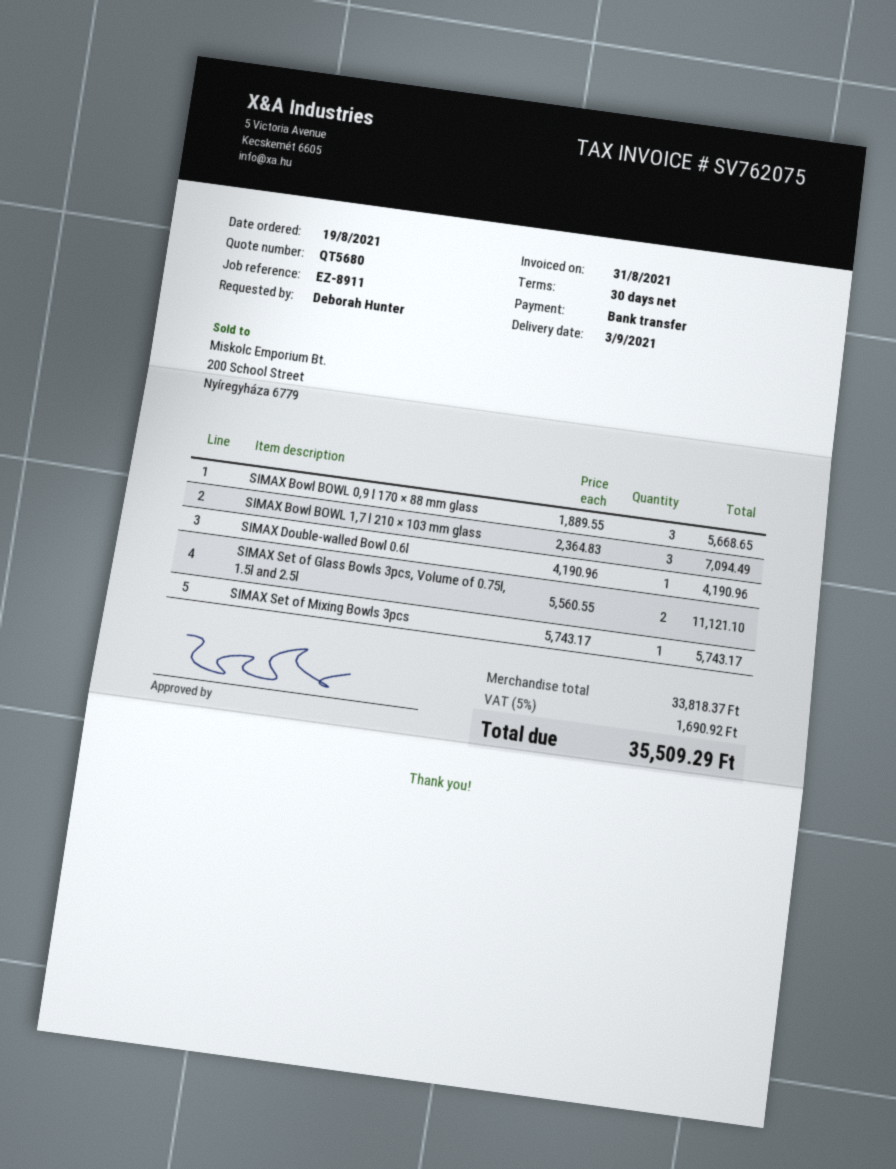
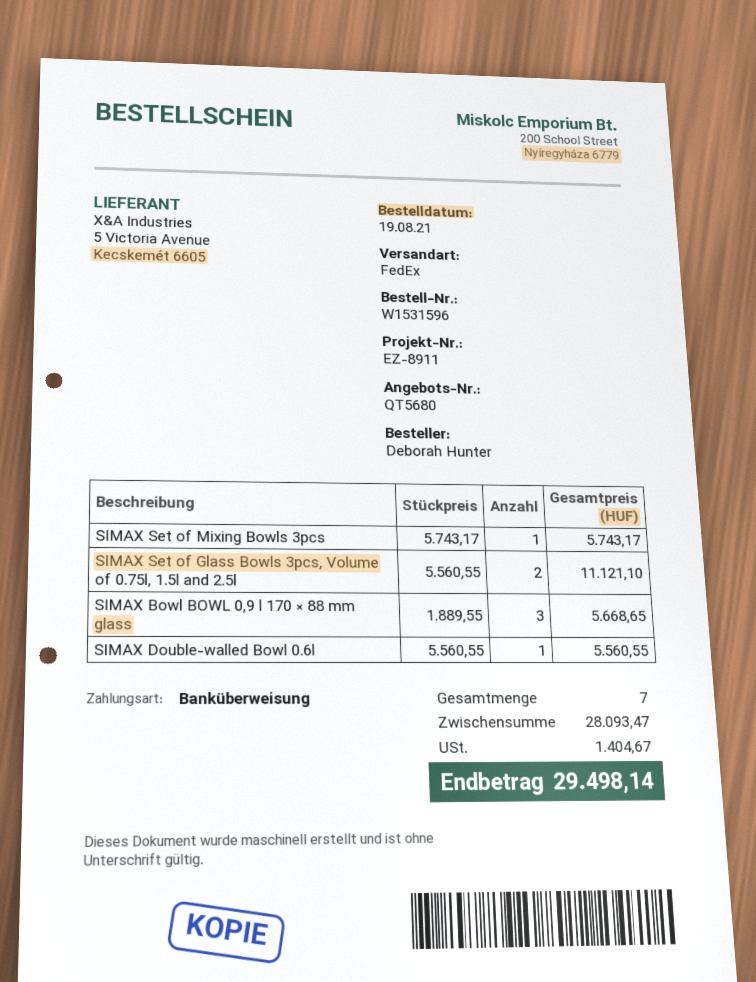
SIMAX Bowl BOWL 1,7 l 210 × 103 mm glass: 3 x 2364.83 = 7094.49 -> none
SIMAX Double-walled Bowl 0.6l: 1 x 4190.96 = 4190.96 -> 1 x 5560.55 = 5560.55
subtotal: 33818.37 -> 28093.47
tax: 1690.92 -> 1404.67
total: 35509.29 -> 29498.14

